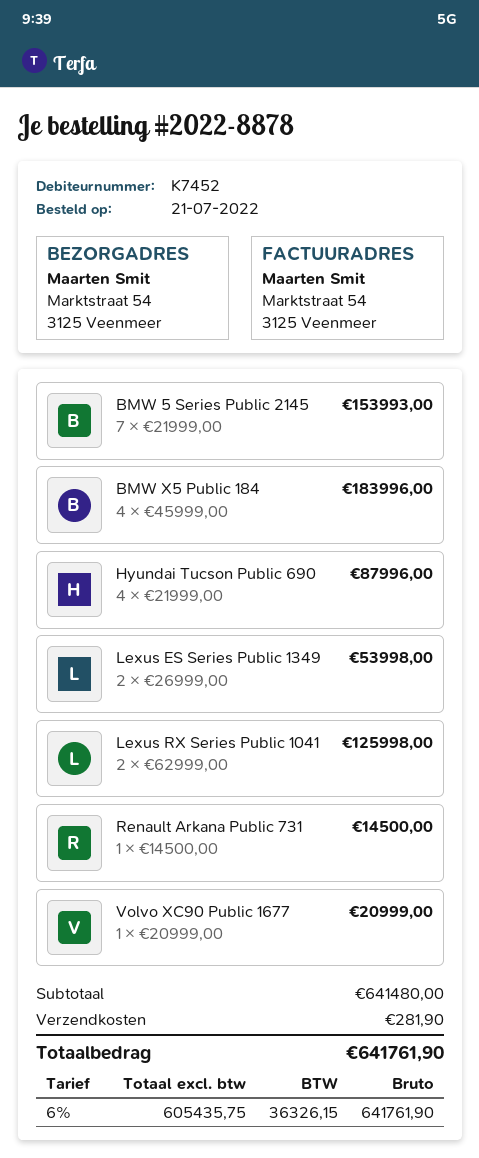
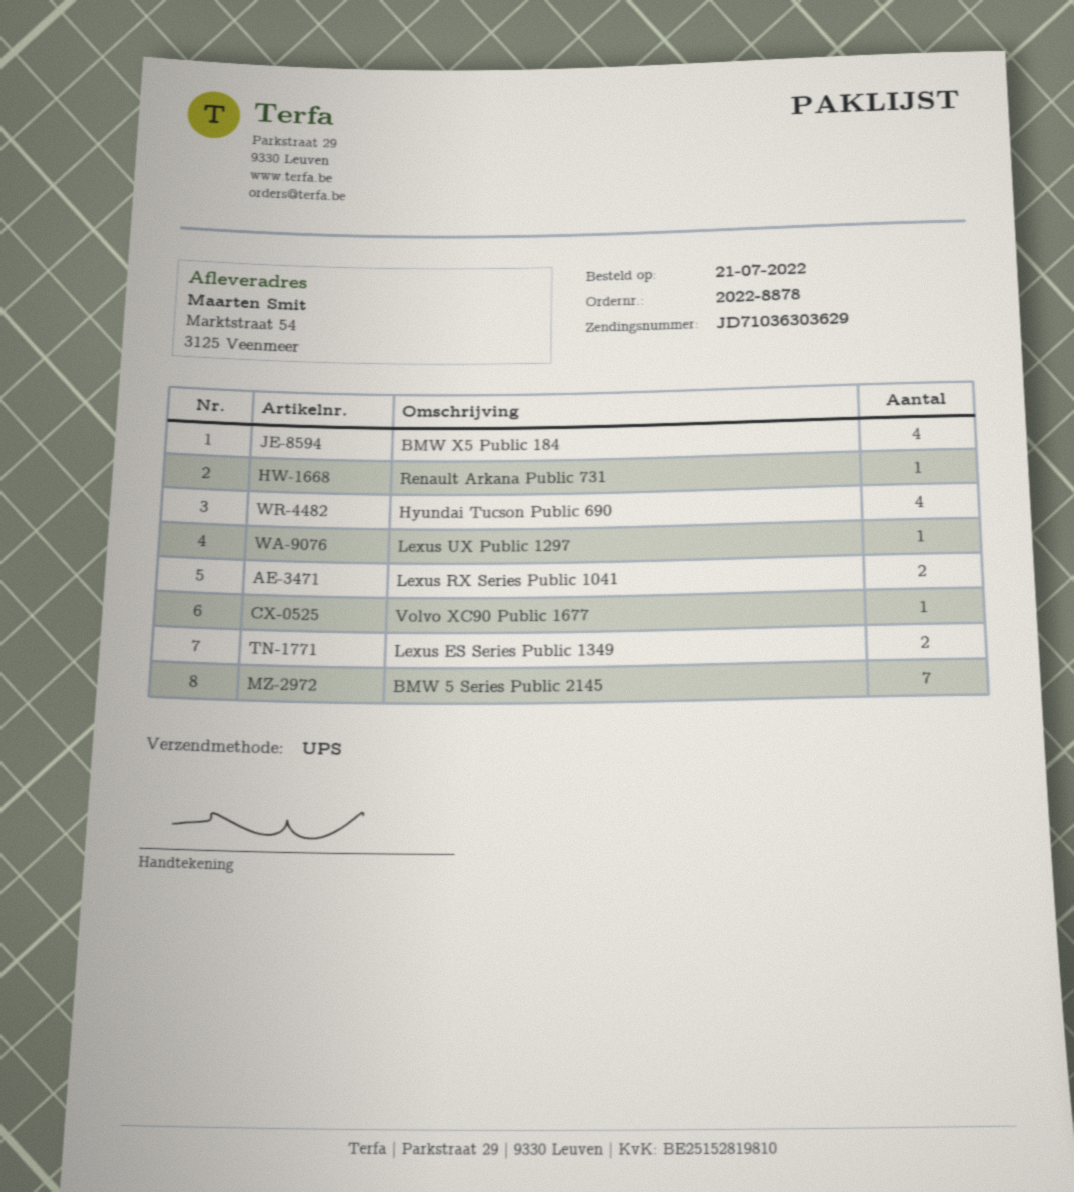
Lexus UX Public 1297: none -> 1

